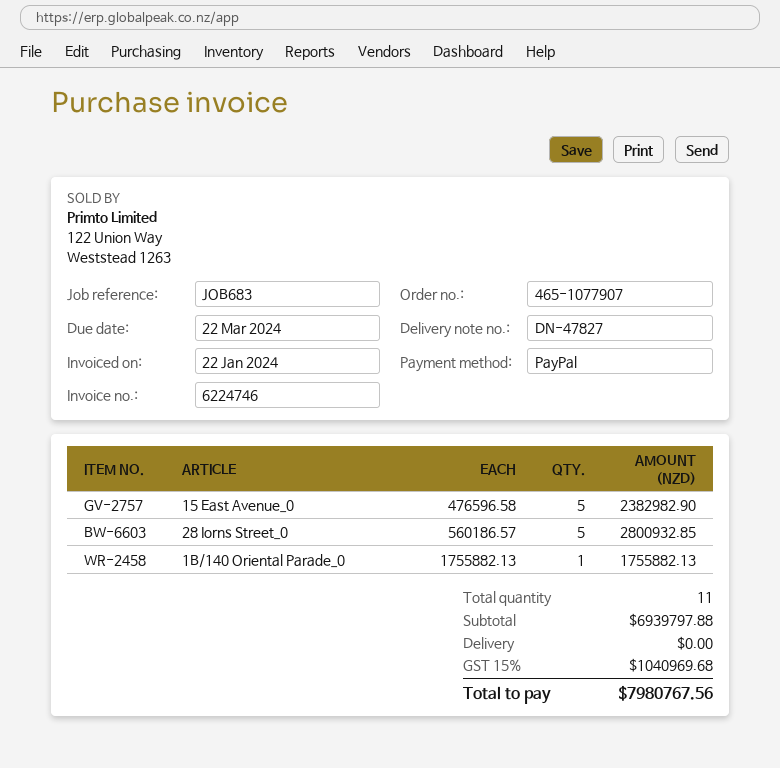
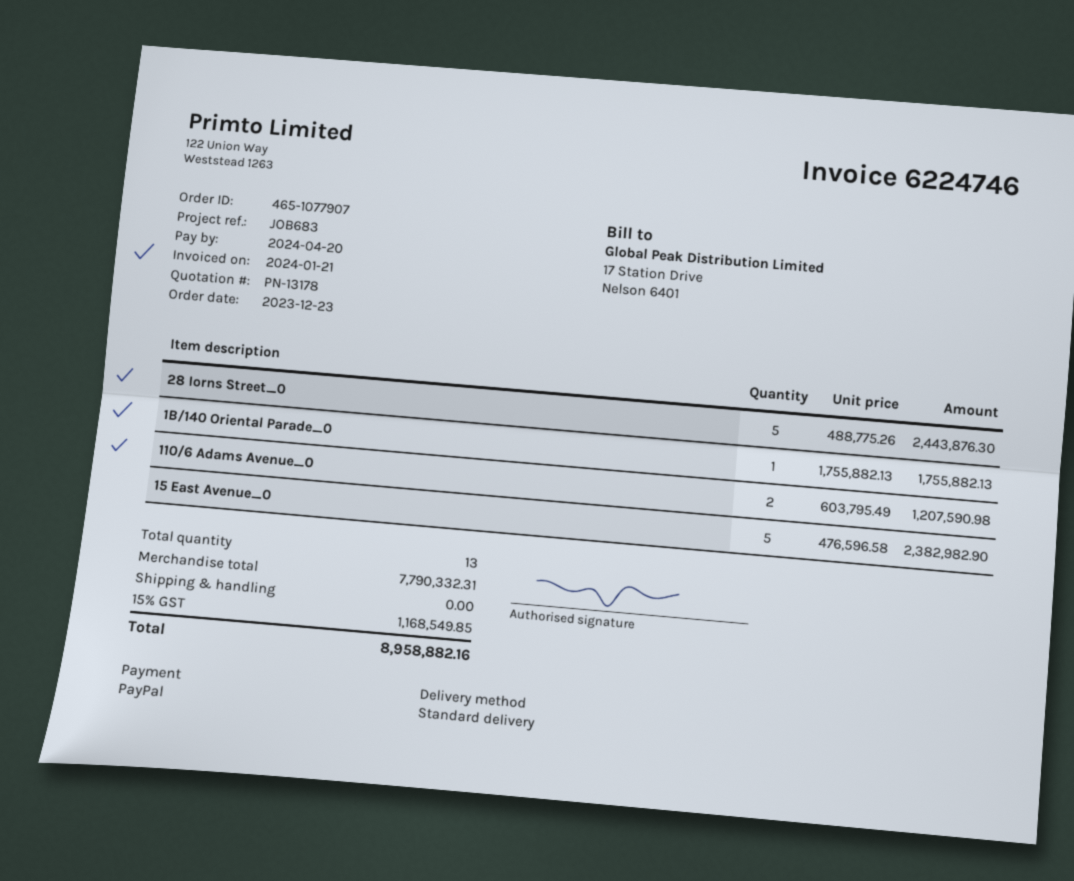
invoice date: 2024-01-22 -> 2024-01-21
due date: 2024-03-22 -> 2024-04-20
28 Iorns Street_0: 5 x 560186.57 = 2800932.85 -> 5 x 488775.26 = 2443876.30
110/6 Adams Avenue_0: none -> 2 x 603795.49 = 1207590.98
total quantity: 11 -> 13
subtotal: 6939797.88 -> 7790332.31
tax: 15% = 1040969.68 -> 15% = 1168549.85
total: 7980767.56 -> 8958882.16

